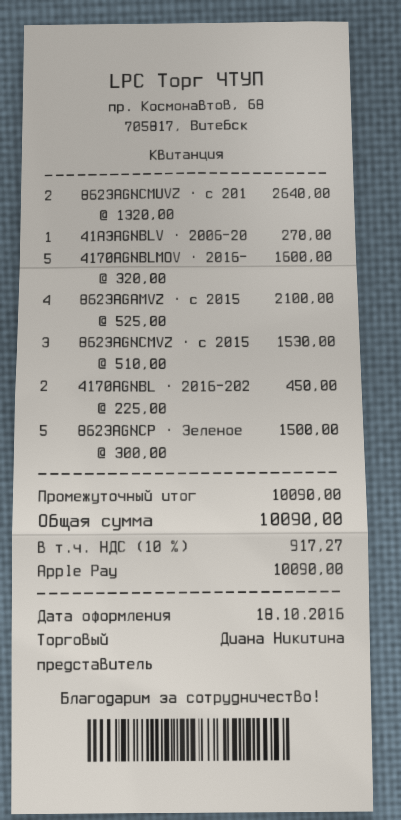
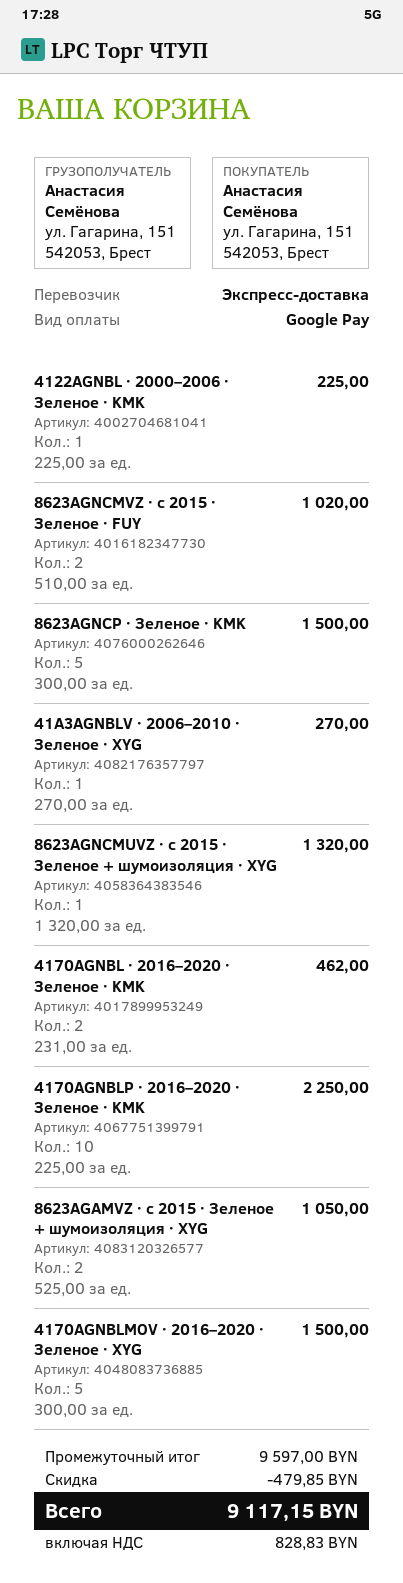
payment method: Apple Pay -> Google Pay
8623AGNCMUVZ · с 201: 2 x 1320.00 = 2640.00 -> 1 x 1320.00 = 1320.00
4170AGNBLMOV · 2016–: 5 x 320.00 = 1600.00 -> 5 x 300.00 = 1500.00
8623AGAMVZ · с 2015: 4 x 525.00 = 2100.00 -> 2 x 525.00 = 1050.00
8623AGNCMVZ · с 2015: 3 x 510.00 = 1530.00 -> 2 x 510.00 = 1020.00
4170AGNBL · 2016–202: 2 x 225.00 = 450.00 -> 2 x 231.00 = 462.00
4122AGNBL · 2000–2006 · Зеленое · KMK: none -> 1 x 225.00 = 225.00
4170AGNBLP · 2016–2020 · Зеленое · KMK: none -> 10 x 225.00 = 2250.00
subtotal: 10090.00 -> 9597.00
discount: none -> 479.85
tax: 917.27 -> 828.83
total: 10090.00 -> 9117.15

